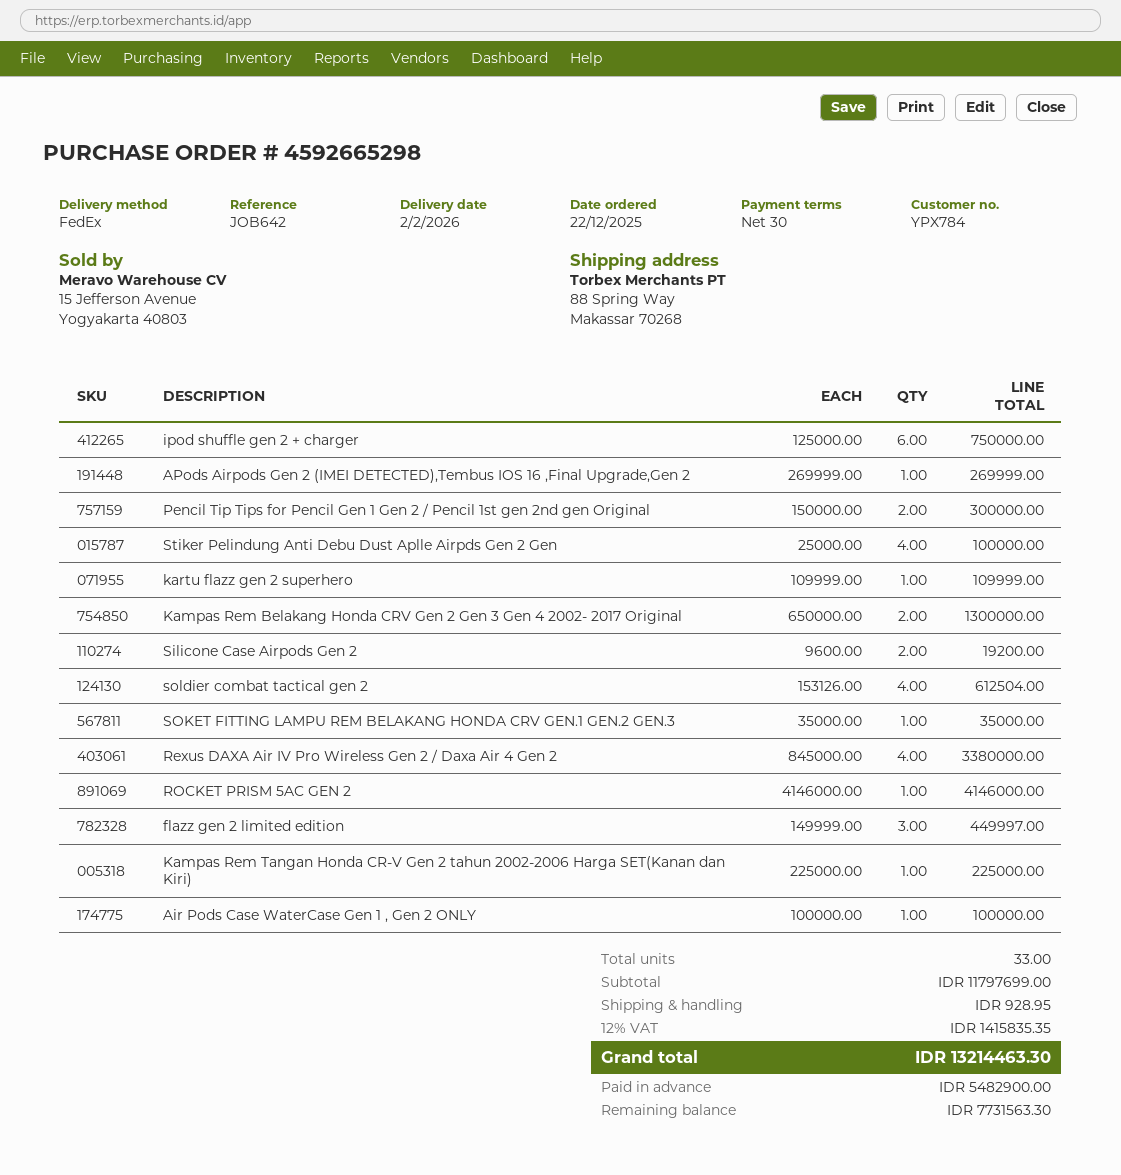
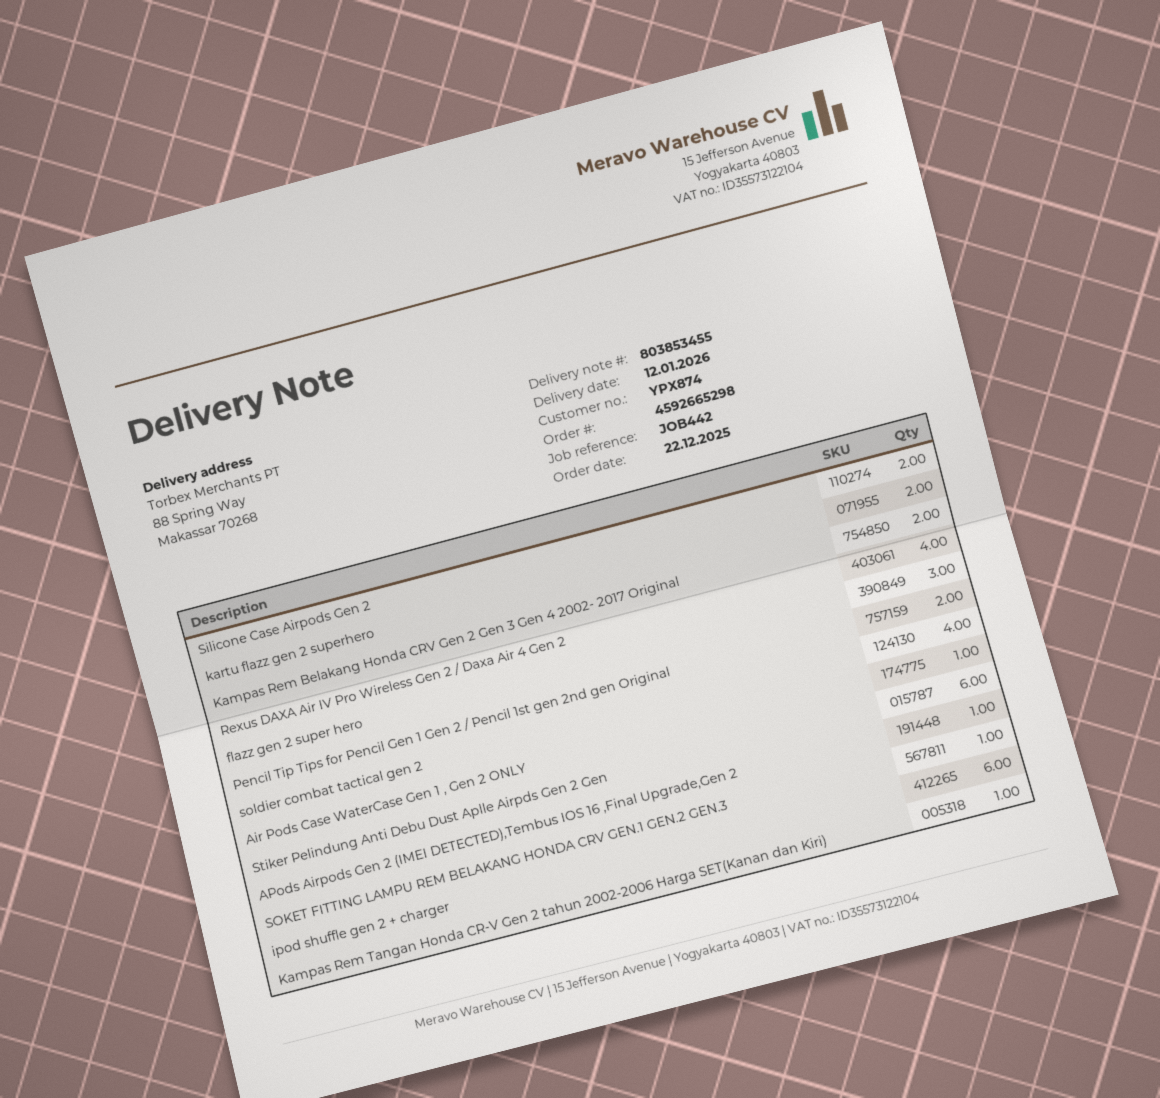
delivery date: 2026-02-02 -> 2026-01-12
customer number: YPX784 -> YPX874
reference: JOB642 -> JOB442
Stiker Pelindung Anti Debu Dust Aplle Airpds Gen 2 Gen: 4 -> 6
kartu flazz gen 2 superhero: 1 -> 2
ROCKET PRISM 5AC GEN 2: 1 -> none
flazz gen 2 limited edition: 3 -> none
flazz gen 2 super hero: none -> 3

